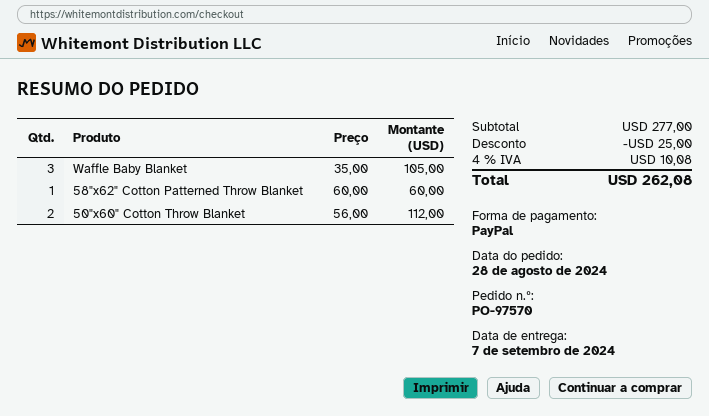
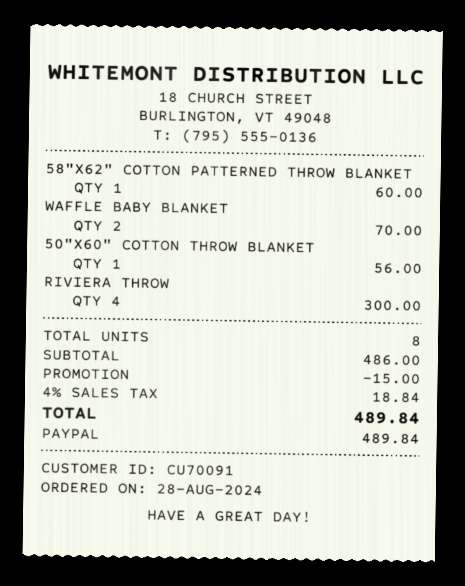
Waffle Baby Blanket: 3 for 105.00 -> 2 for 70.00
50"x60" Cotton Throw Blanket: 2 for 112.00 -> 1 for 56.00
RIVIERA THROW: none -> 4 for 300.00
subtotal: 277.00 -> 486.00
discount: 25.00 -> 15.00
tax: 4% = 10.08 -> 4% = 18.84
total: 262.08 -> 489.84

